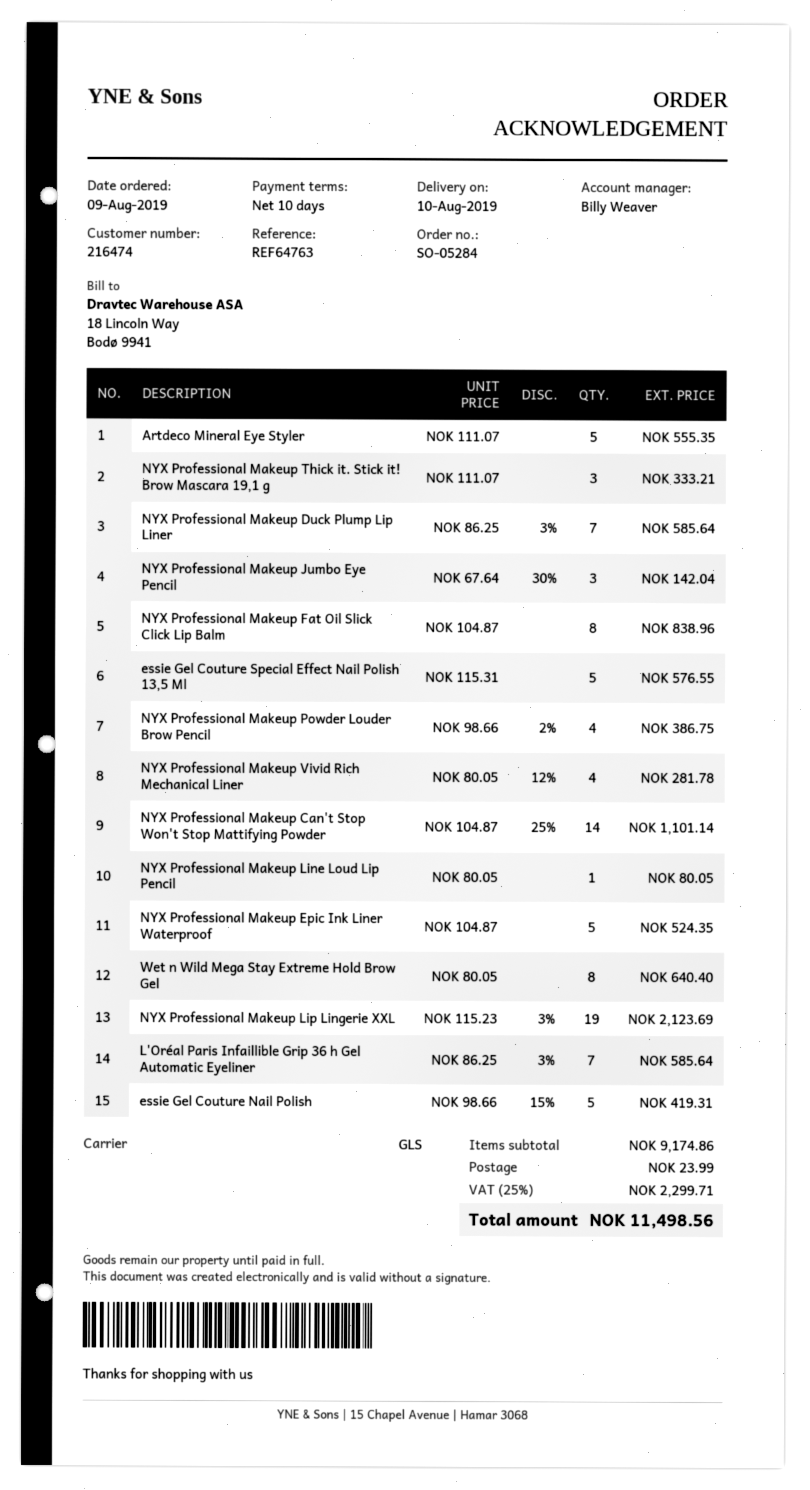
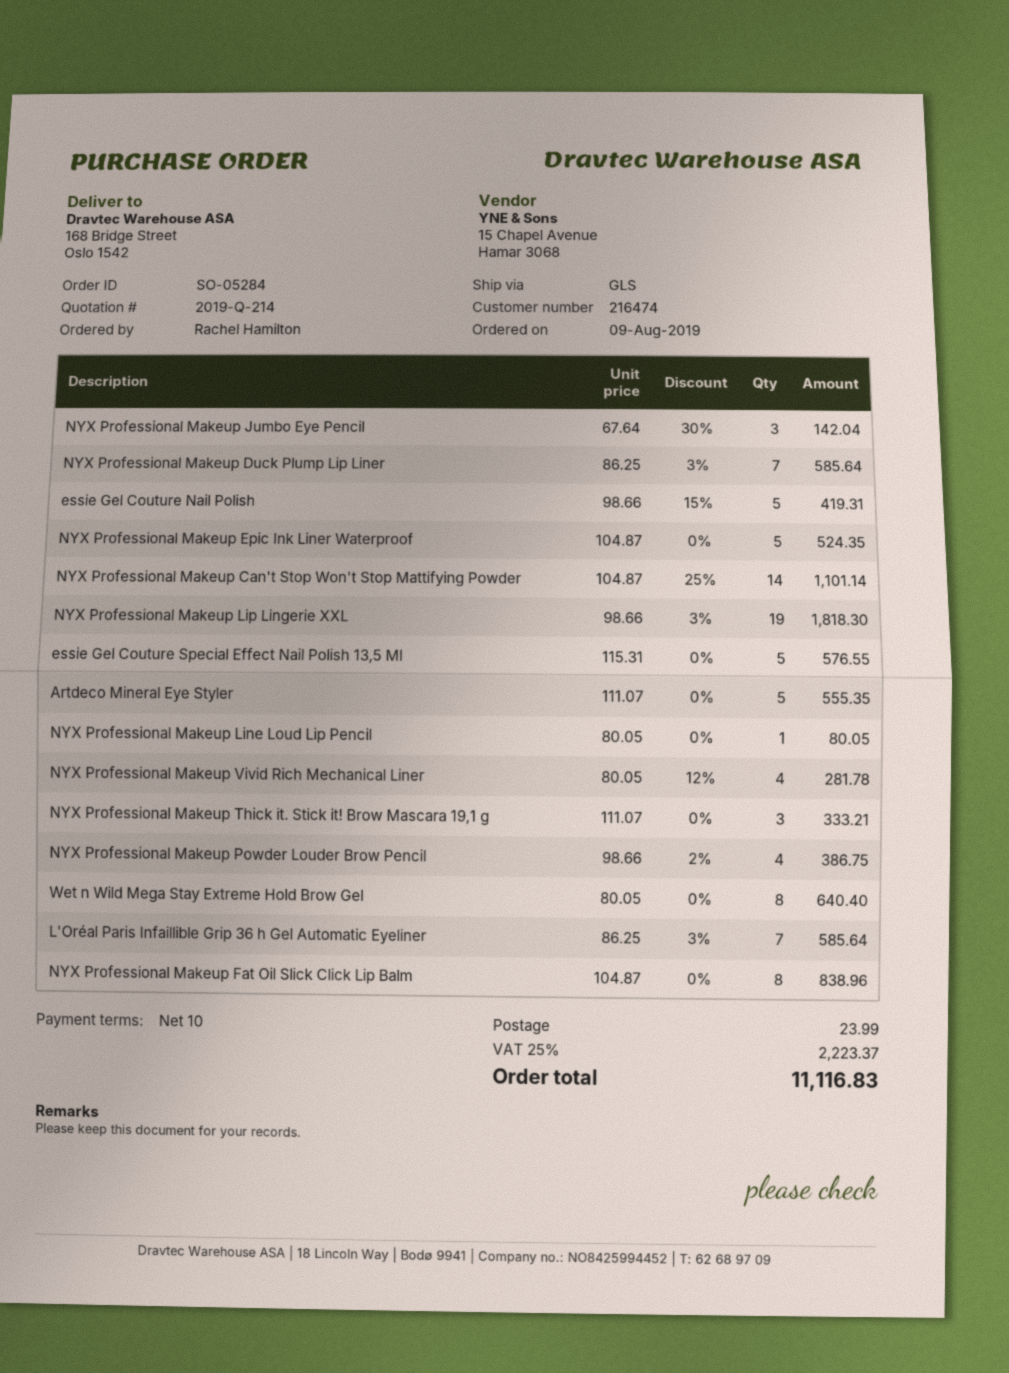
NYX Professional Makeup Lip Lingerie XXL: 19 x 115.23 - 3% = 2123.69 -> 19 x 98.66 - 3% = 1818.30
tax: 25% = 2299.71 -> 25% = 2223.37
total: 11498.56 -> 11116.83

